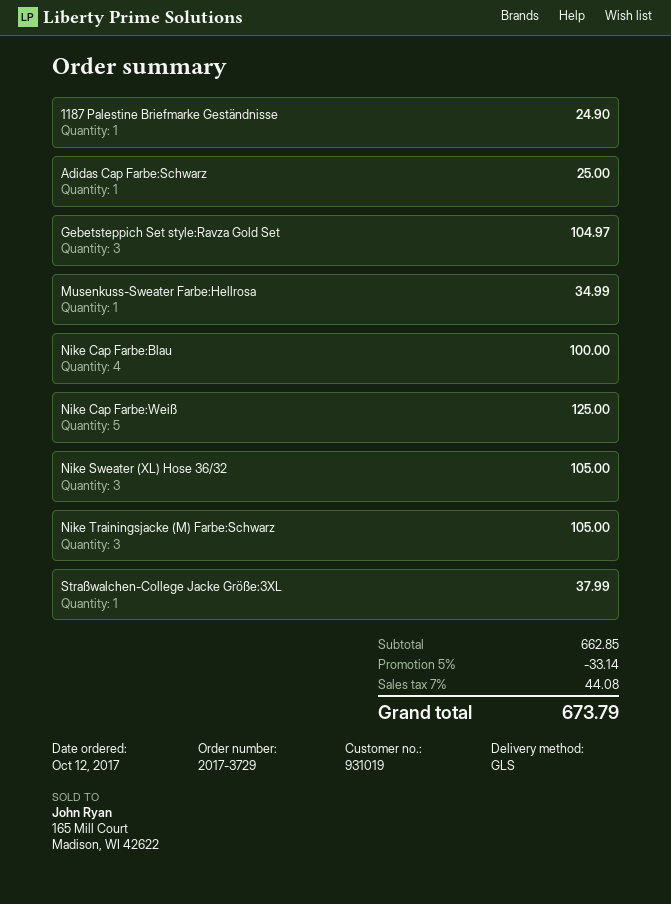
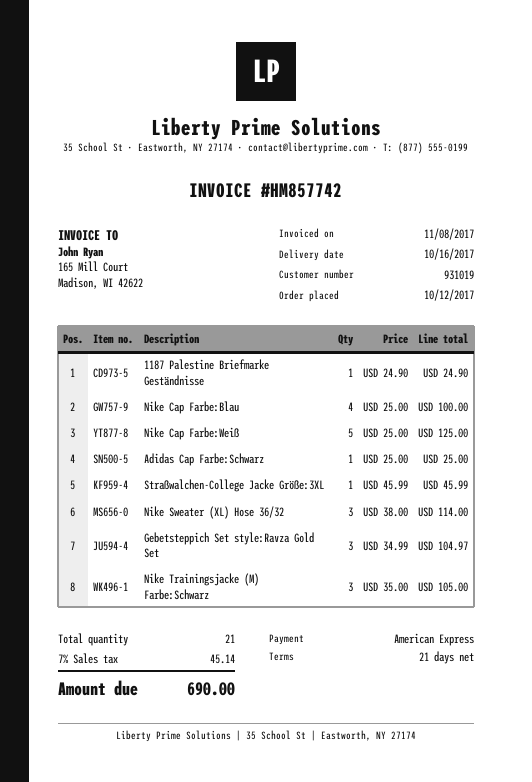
Musenkuss-Sweater Farbe:Hellrosa: 1 for 34.99 -> none
Nike Sweater (XL) Hose 36/32: 3 for 105.00 -> 3 for 114.00
Straßwalchen-College Jacke Größe:3XL: 1 for 37.99 -> 1 for 45.99
discount: 5% = 33.14 -> none
tax: 7% = 44.08 -> 7% = 45.14
total: 673.79 -> 690.00

